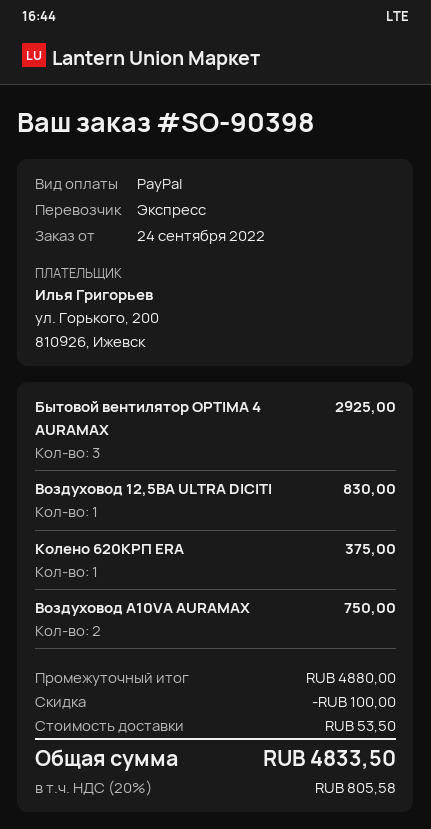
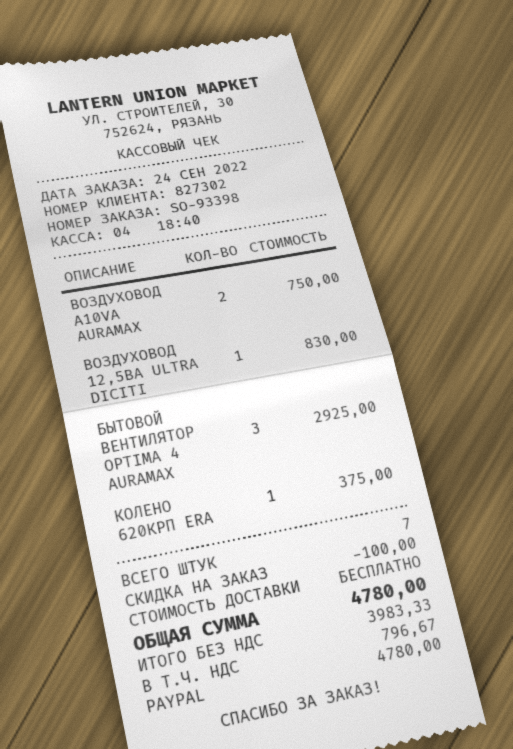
order number: SO-90398 -> SO-93398
shipping: 53.50 -> 0.00
tax: 805.58 -> 796.67
total: 4833.50 -> 4780.00

